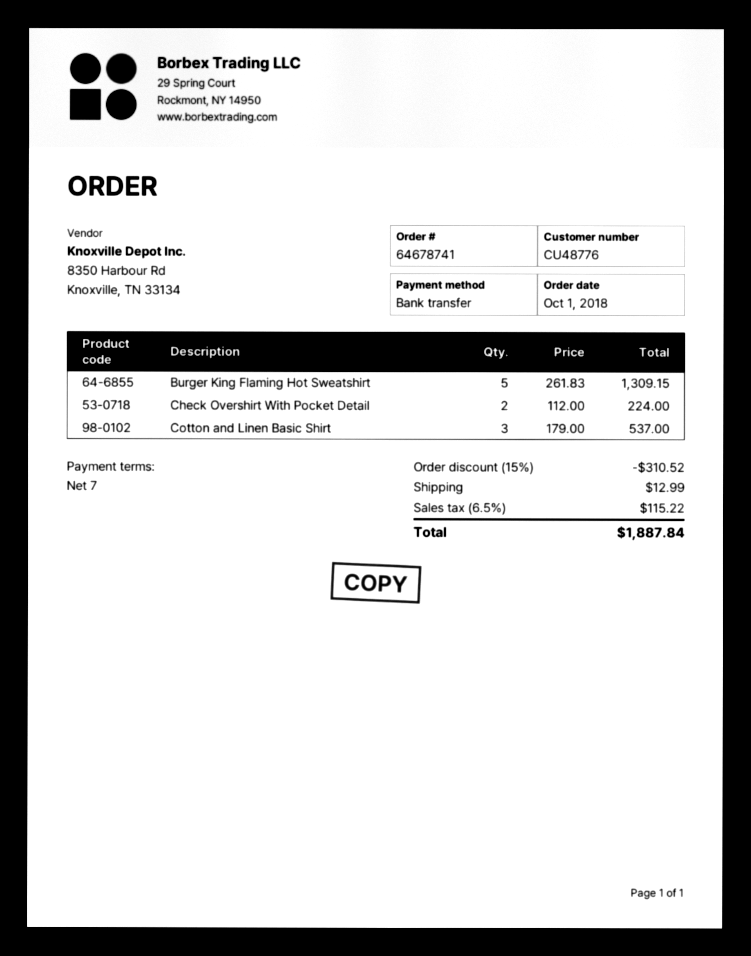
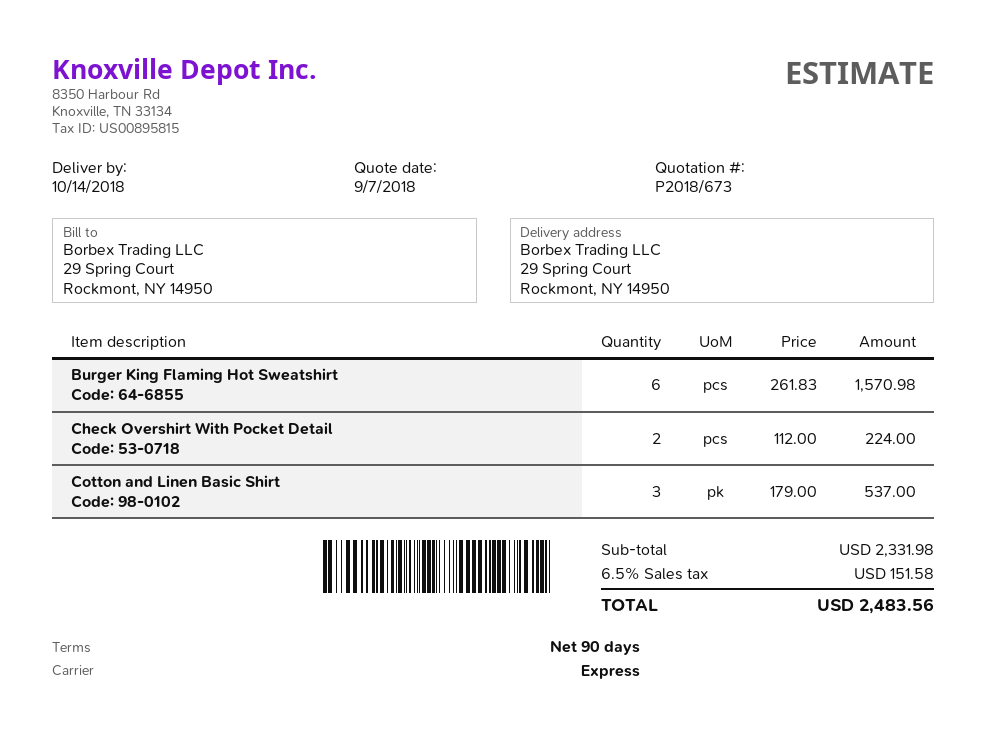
payment terms: 7 days -> 90 days
Burger King Flaming Hot Sweatshirt: 5 x 261.83 = 1309.15 -> 6 x 261.83 = 1570.98
discount: 15% = 310.52 -> none
shipping: 12.99 -> none
tax: 6.5% = 115.22 -> 6.5% = 151.58
total: 1887.84 -> 2483.56

